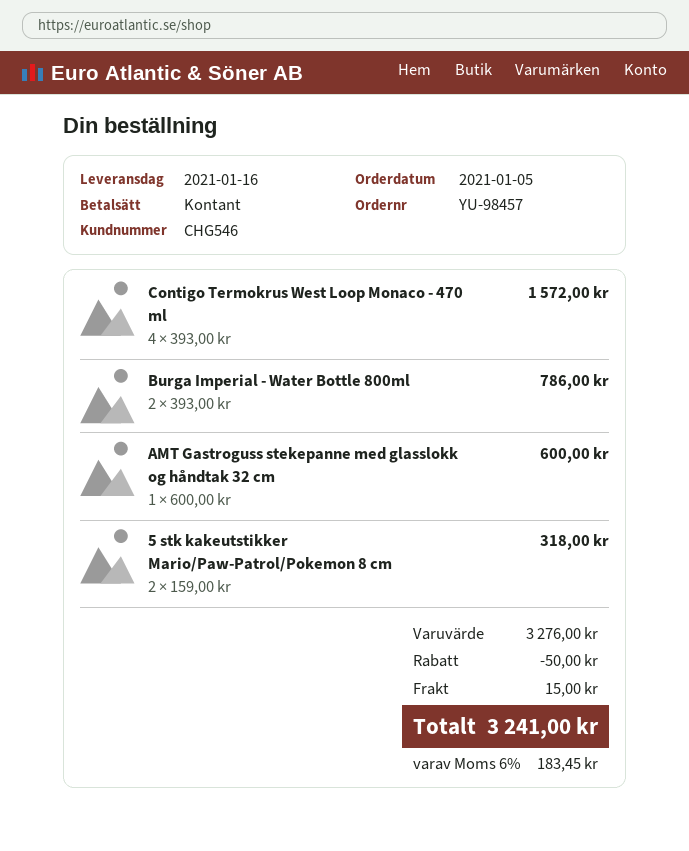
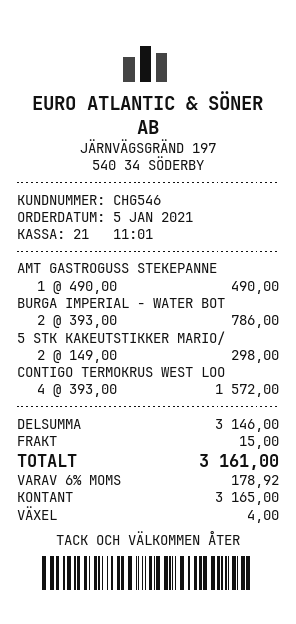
AMT Gastroguss stekepanne med glasslokk og håndtak 32 cm: 1 x 600.00 = 600.00 -> 1 x 490.00 = 490.00
5 stk kakeutstikker Mario/Paw-Patrol/Pokemon 8 cm: 2 x 159.00 = 318.00 -> 2 x 149.00 = 298.00
subtotal: 3276.00 -> 3146.00
discount: 50.00 -> none
tax: 6% = 183.45 -> 6% = 178.92
total: 3241.00 -> 3161.00

